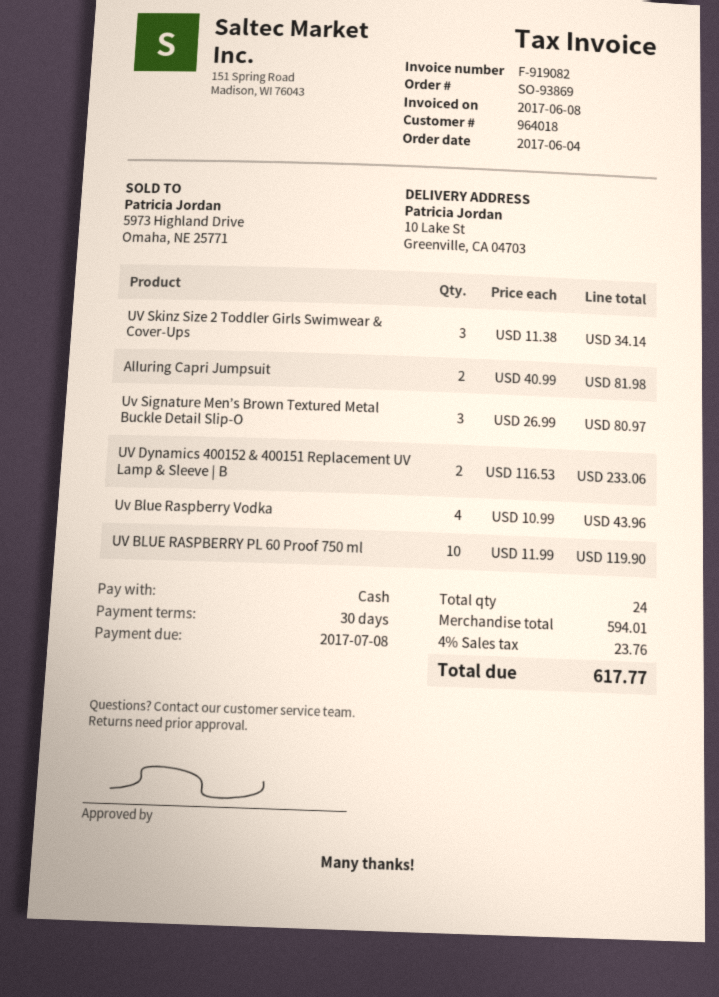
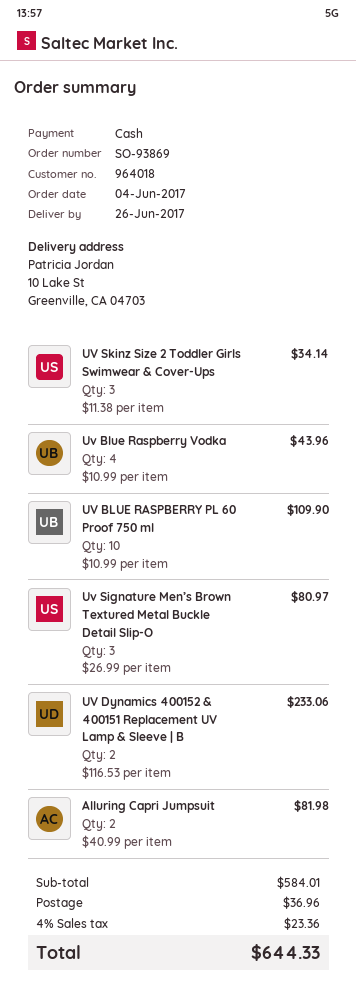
UV BLUE RASPBERRY PL 60 Proof 750 ml: 10 x 11.99 = 119.90 -> 10 x 10.99 = 109.90
subtotal: 594.01 -> 584.01
shipping: none -> 36.96
tax: 4% = 23.76 -> 4% = 23.36
total: 617.77 -> 644.33

